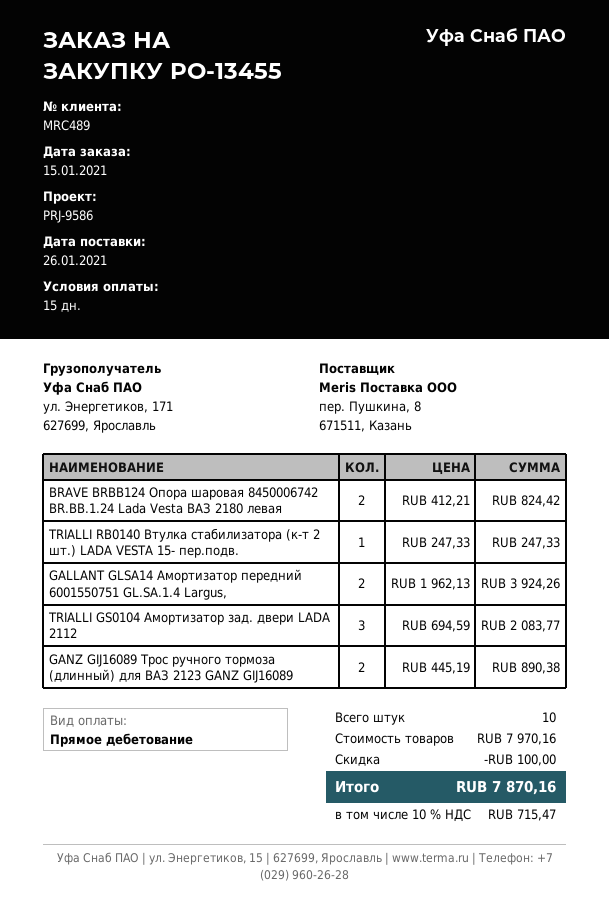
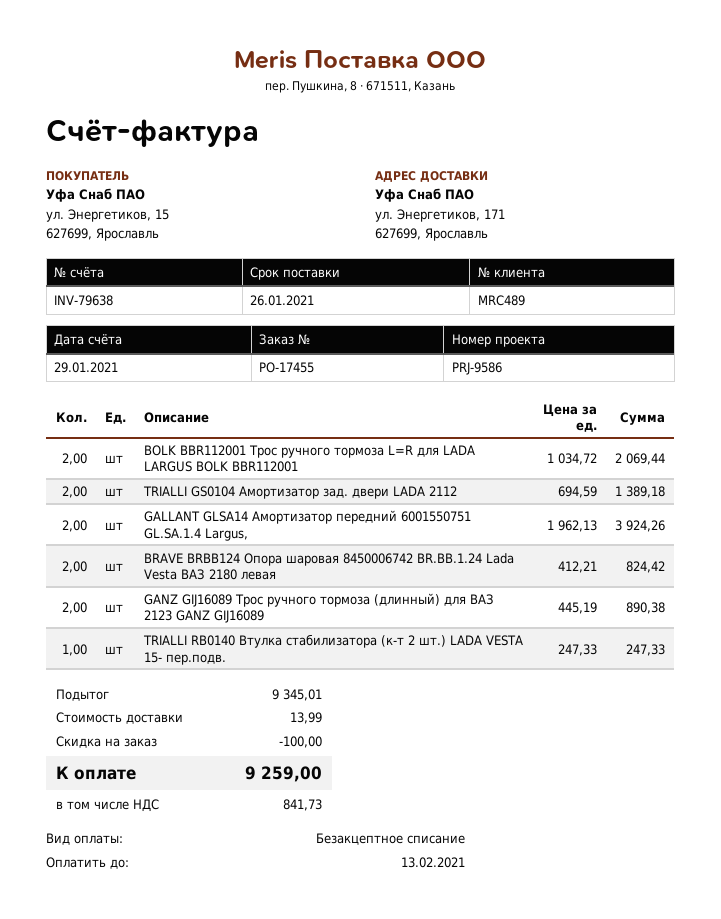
order number: PO-13455 -> PO-17455
TRIALLI GS0104 Амортизатор зад. двери LADA 2112: 3 x 694.59 = 2083.77 -> 2 x 694.59 = 1389.18
BOLK BBR112001 Трос ручного тормоза L=R для LADA LARGUS BOLK BBR112001: none -> 2 x 1034.72 = 2069.44
subtotal: 7970.16 -> 9345.01
shipping: none -> 13.99
tax: 715.47 -> 841.73
total: 7870.16 -> 9259.00

